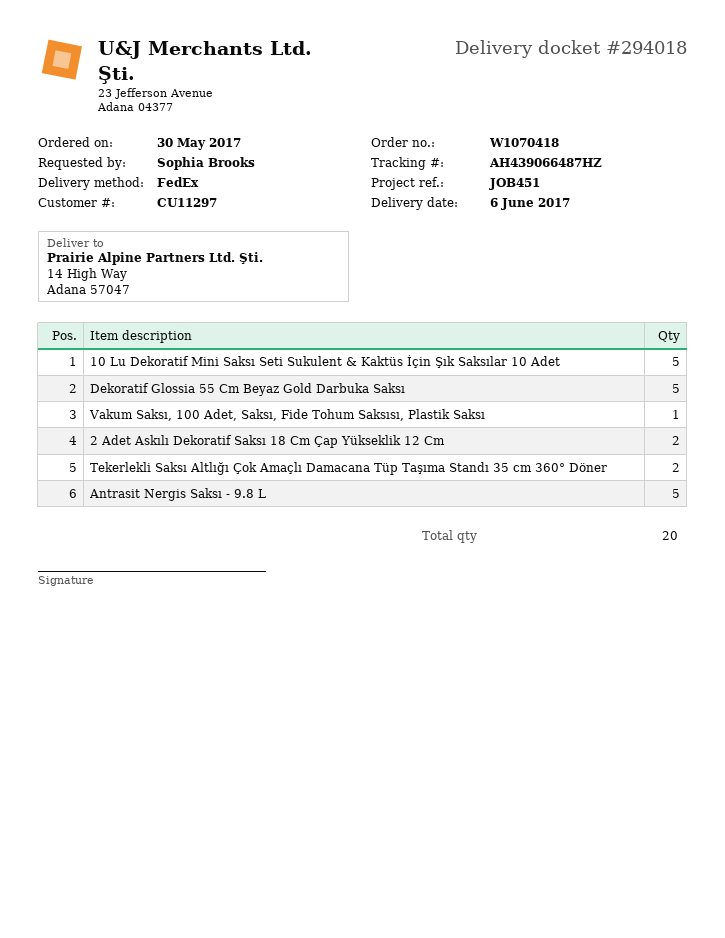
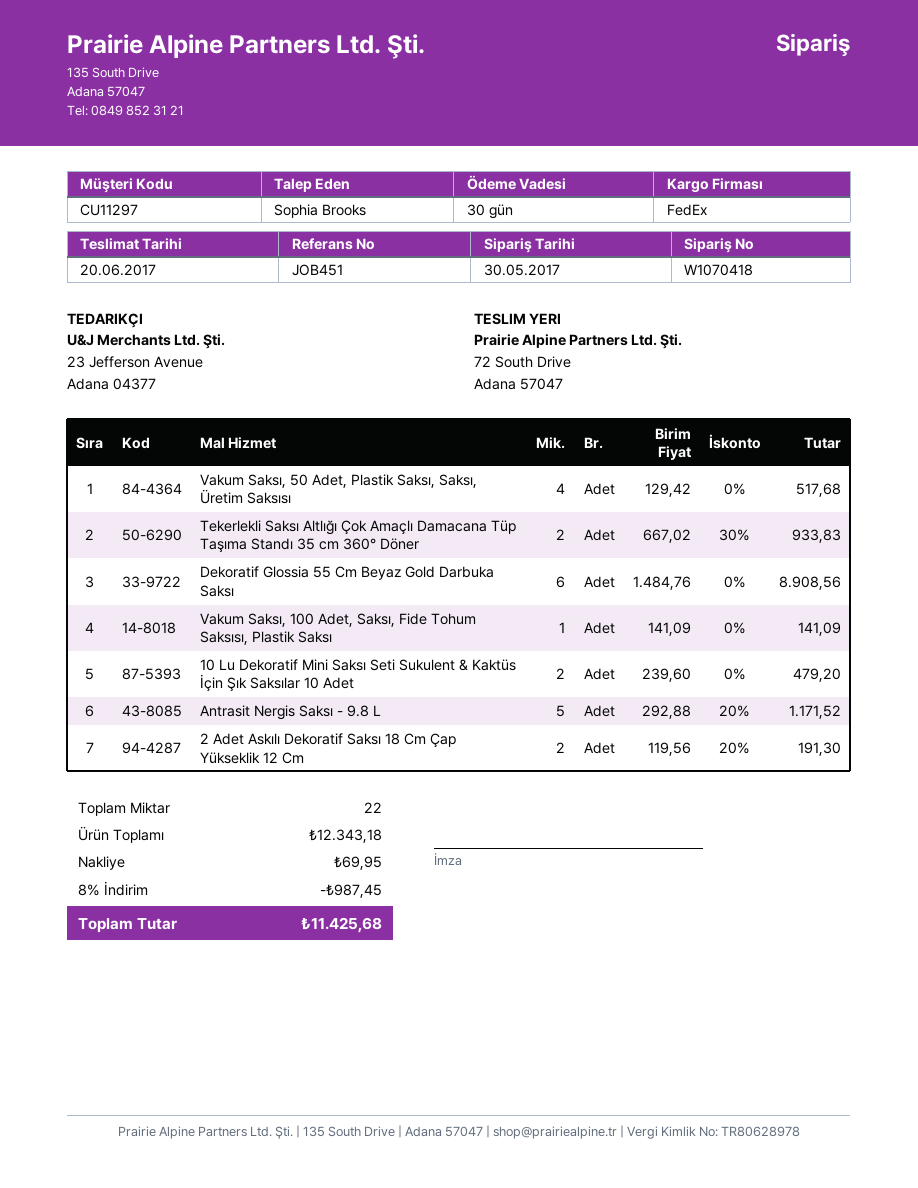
delivery date: 2017-06-06 -> 2017-06-20
ship to: 14 High Way, Adana 57047 -> 72 South Drive, Adana 57047
10 Lu Dekoratif Mini Saksı Seti Sukulent & Kaktüs İçin Şık Saksılar 10 Adet: 5 -> 2
Dekoratif Glossia 55 Cm Beyaz Gold Darbuka Saksı: 5 -> 6
Vakum Saksı, 50 Adet, Plastik Saksı, Saksı, Üretim Saksısı: none -> 4
total quantity: 20 -> 22

